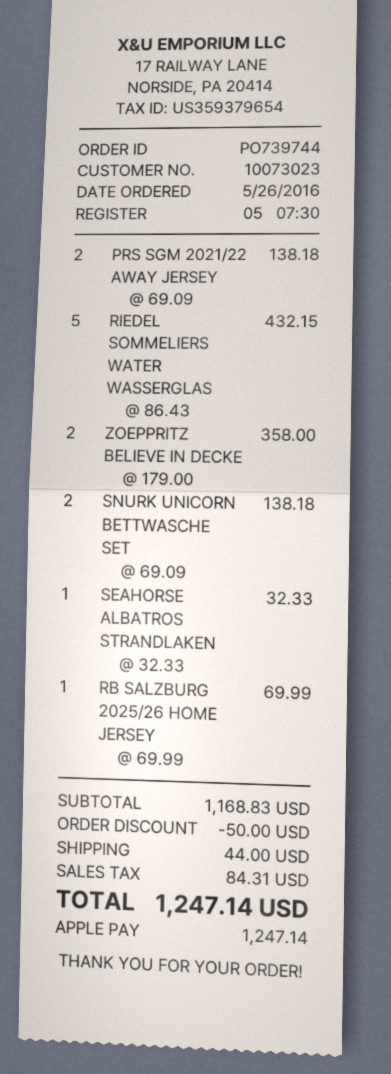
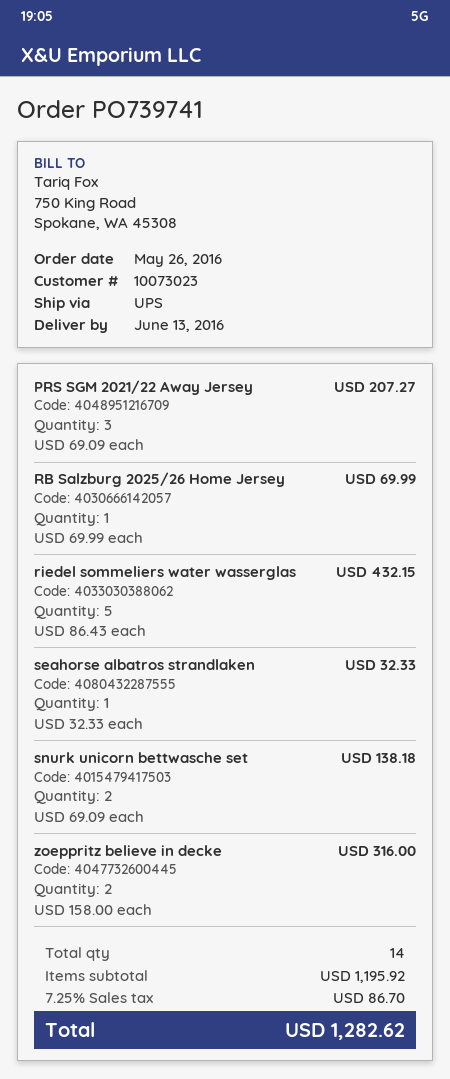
order number: PO739744 -> PO739741
PRS SGM 2021/22 AWAY JERSEY: 2 x 69.09 = 138.18 -> 3 x 69.09 = 207.27
ZOEPPRITZ BELIEVE IN DECKE: 2 x 179.00 = 358.00 -> 2 x 158.00 = 316.00
subtotal: 1168.83 -> 1195.92
discount: 50.00 -> none
shipping: 44.00 -> none
tax: 84.31 -> 86.70
total: 1247.14 -> 1282.62

